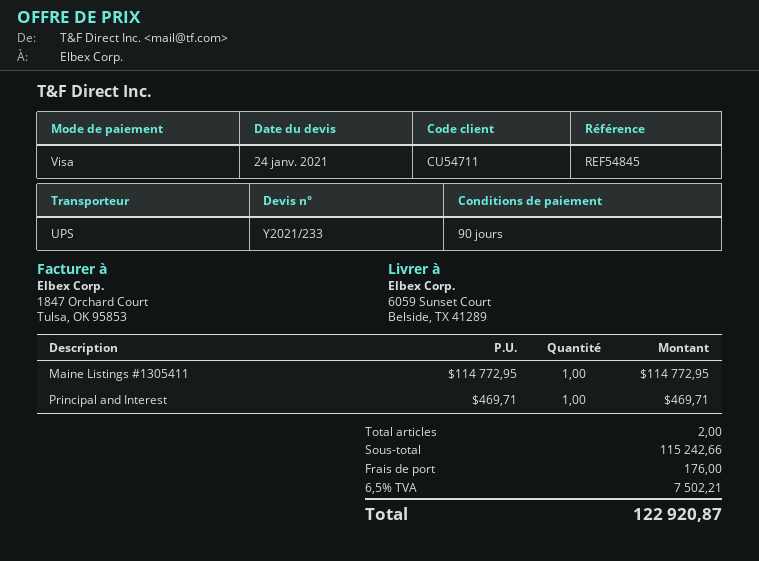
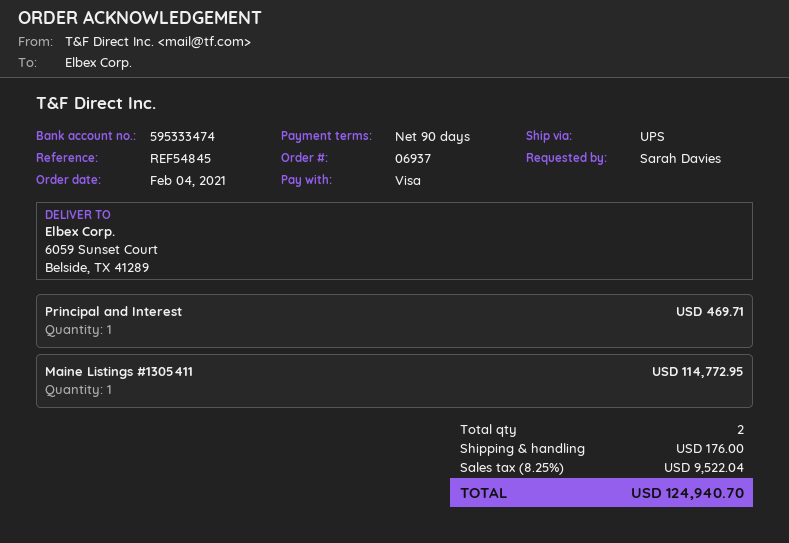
tax: 6.5% = 7502.21 -> 8.25% = 9522.04
total: 122920.87 -> 124940.70

